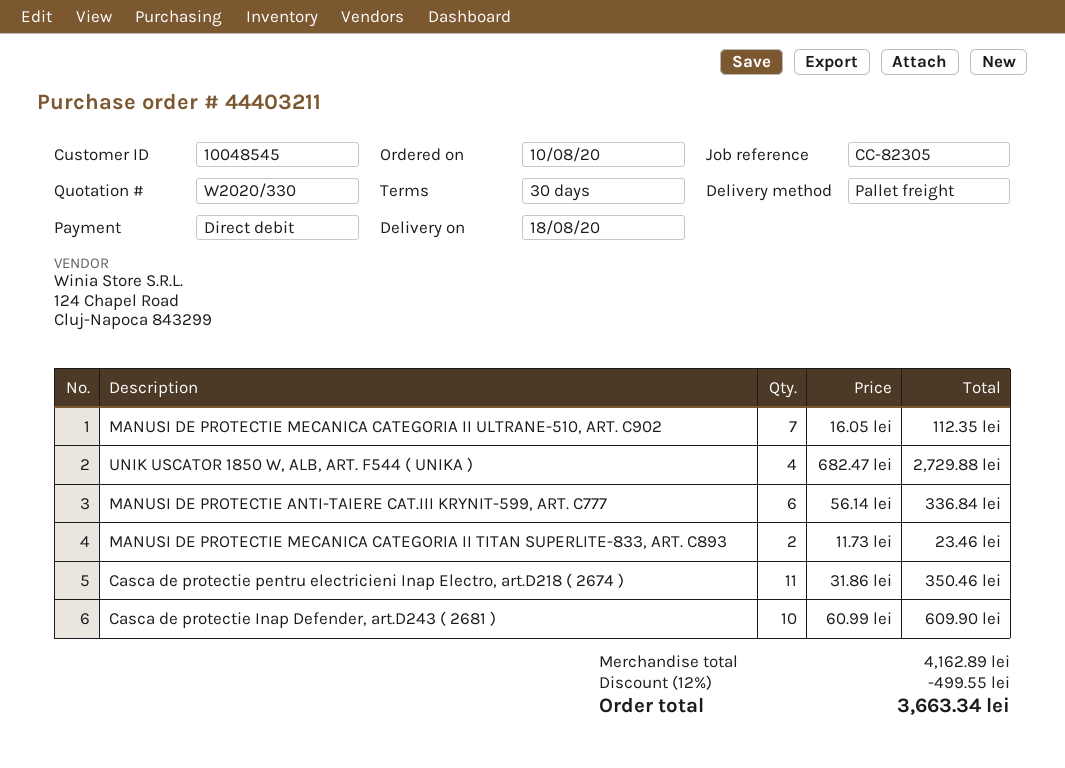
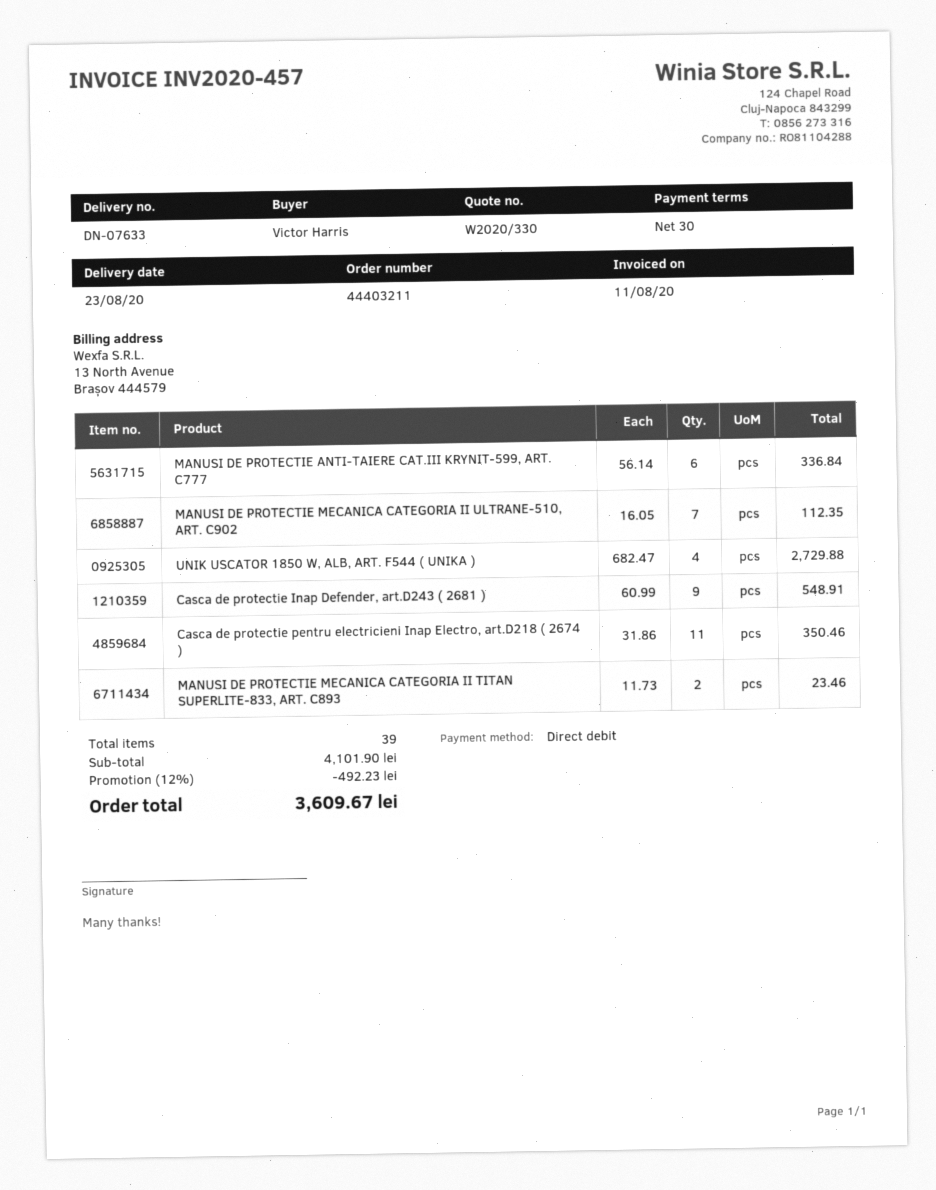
delivery date: 2020-08-18 -> 2020-08-23
Casca de protectie Inap Defender, art.D243 ( 2681 ): 10 x 60.99 = 609.90 -> 9 x 60.99 = 548.91
subtotal: 4162.89 -> 4101.90
discount: 12% = 499.55 -> 12% = 492.23
total: 3663.34 -> 3609.67

